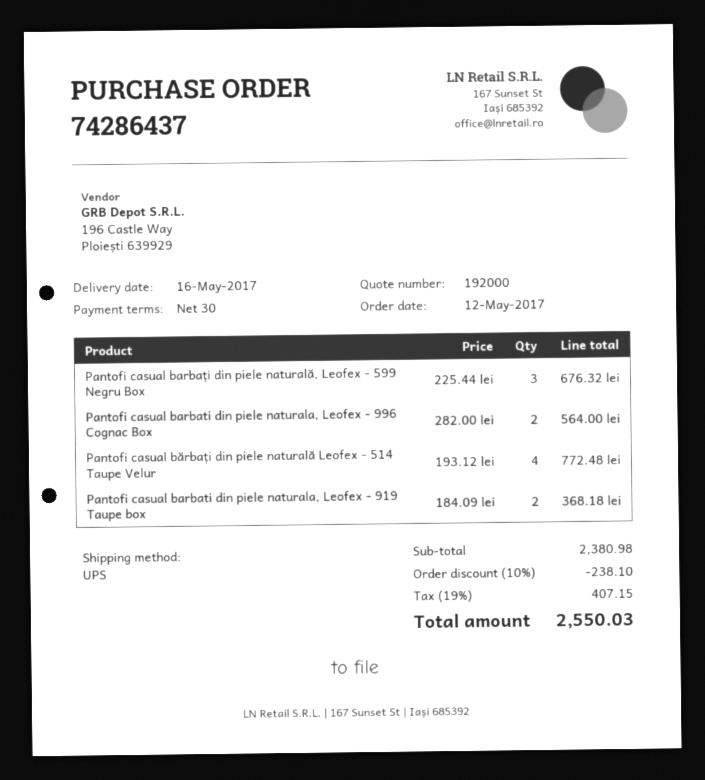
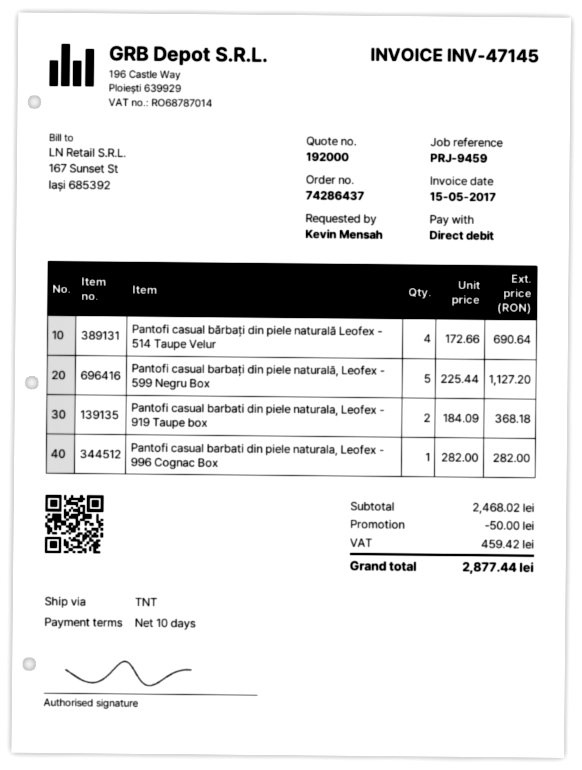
payment terms: 30 days -> 10 days
shipping method: UPS -> TNT
Pantofi casual barbați din piele naturală, Leofex - 599 Negru Box: 3 x 225.44 = 676.32 -> 5 x 225.44 = 1127.20
Pantofi casual barbati din piele naturala, Leofex - 996 Cognac Box: 2 x 282.00 = 564.00 -> 1 x 282.00 = 282.00
Pantofi casual bărbați din piele naturală Leofex - 514 Taupe Velur: 4 x 193.12 = 772.48 -> 4 x 172.66 = 690.64
subtotal: 2380.98 -> 2468.02
discount: 238.10 -> 50.00
tax: 407.15 -> 459.42
total: 2550.03 -> 2877.44

